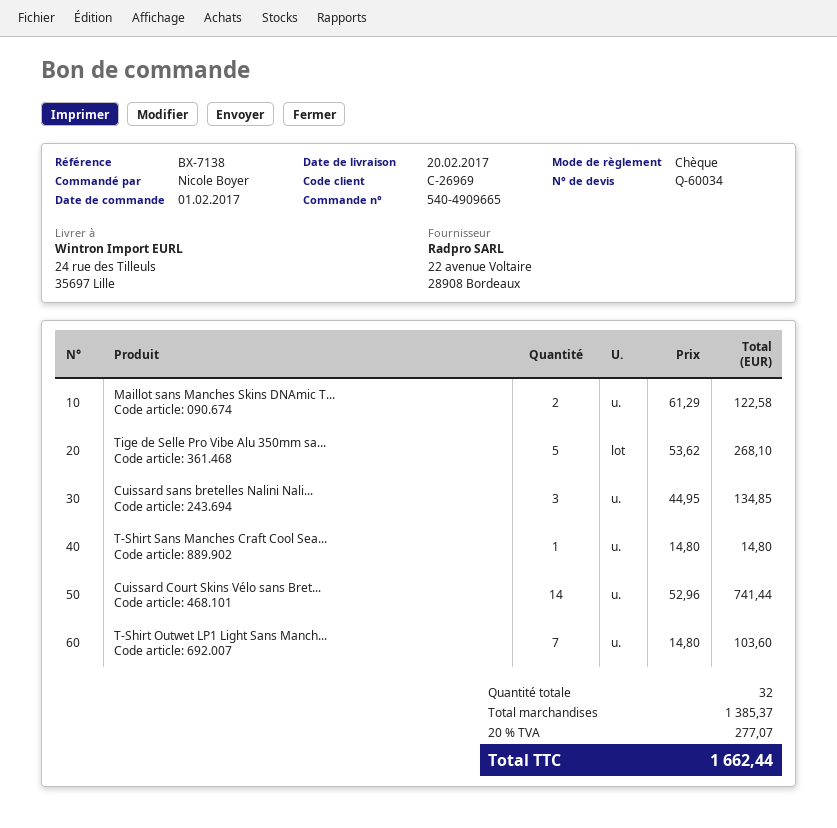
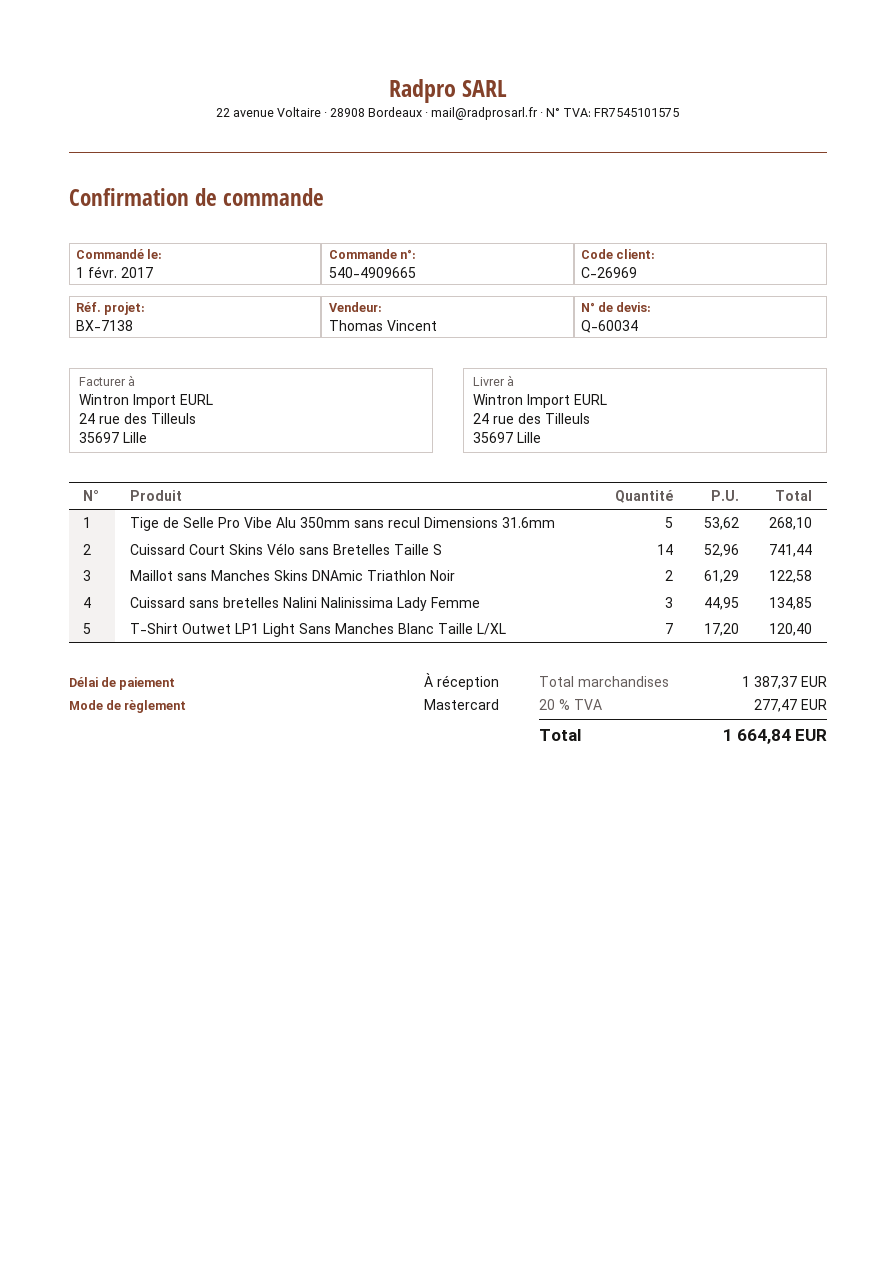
payment method: cheque -> Mastercard
T-Shirt Sans Manches Craft Cool Sea...: 1 x 14.80 = 14.80 -> none
T-Shirt Outwet LP1 Light Sans Manch...: 7 x 14.80 = 103.60 -> 7 x 17.20 = 120.40
subtotal: 1385.37 -> 1387.37
tax: 20% = 277.07 -> 20% = 277.47
total: 1662.44 -> 1664.84

